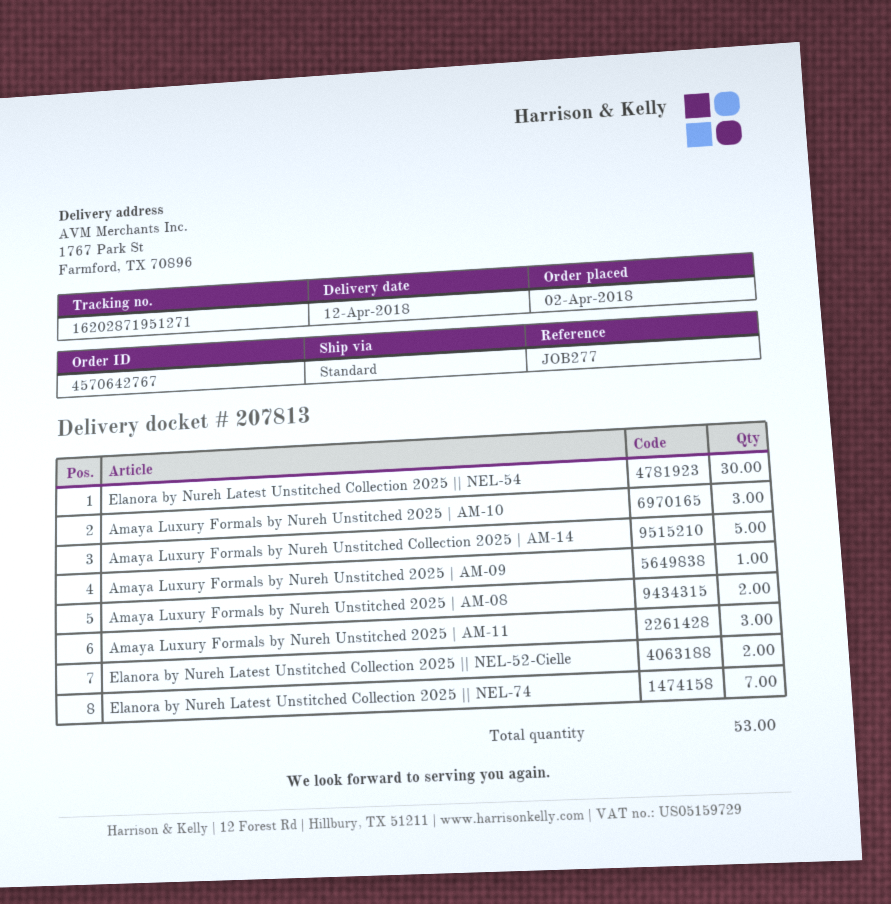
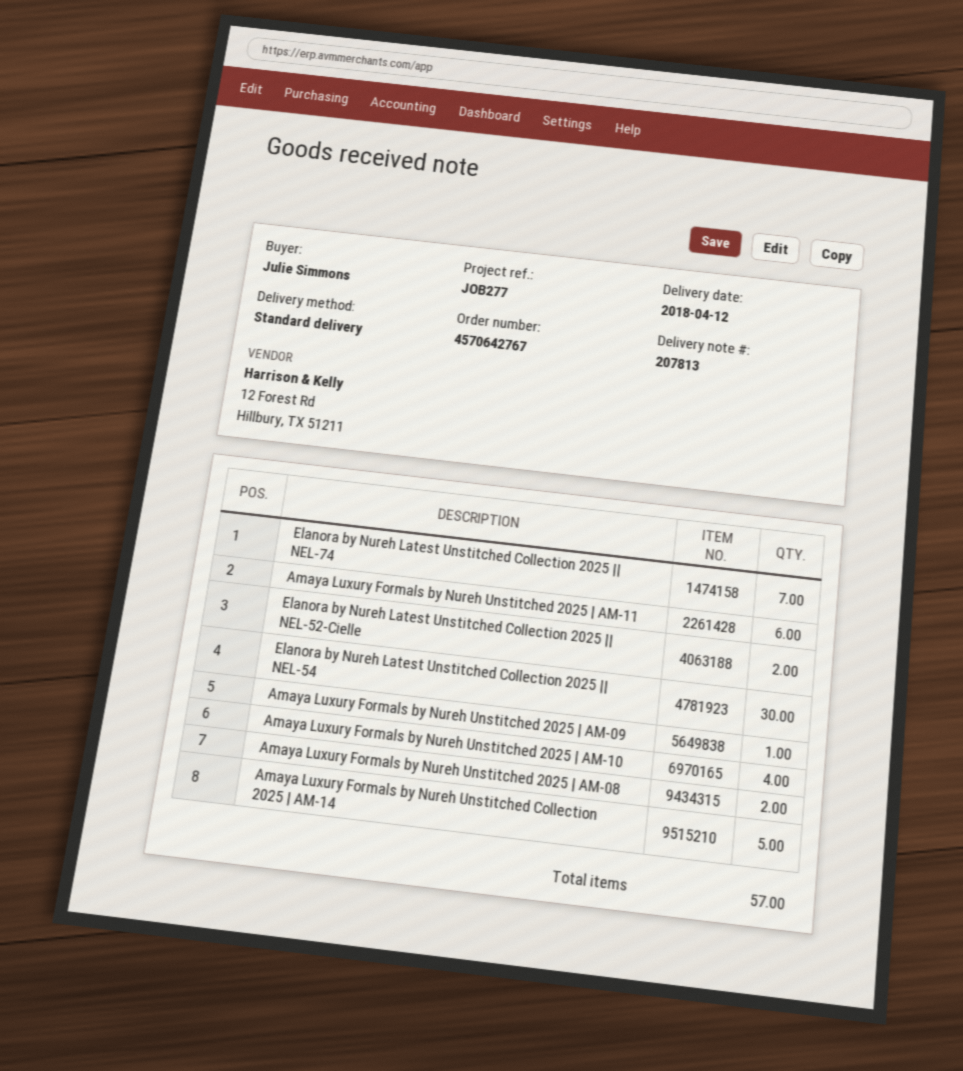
Amaya Luxury Formals by Nureh Unstitched 2025 | AM-10: 3 -> 4
Amaya Luxury Formals by Nureh Unstitched 2025 | AM-11: 3 -> 6
total quantity: 53 -> 57

